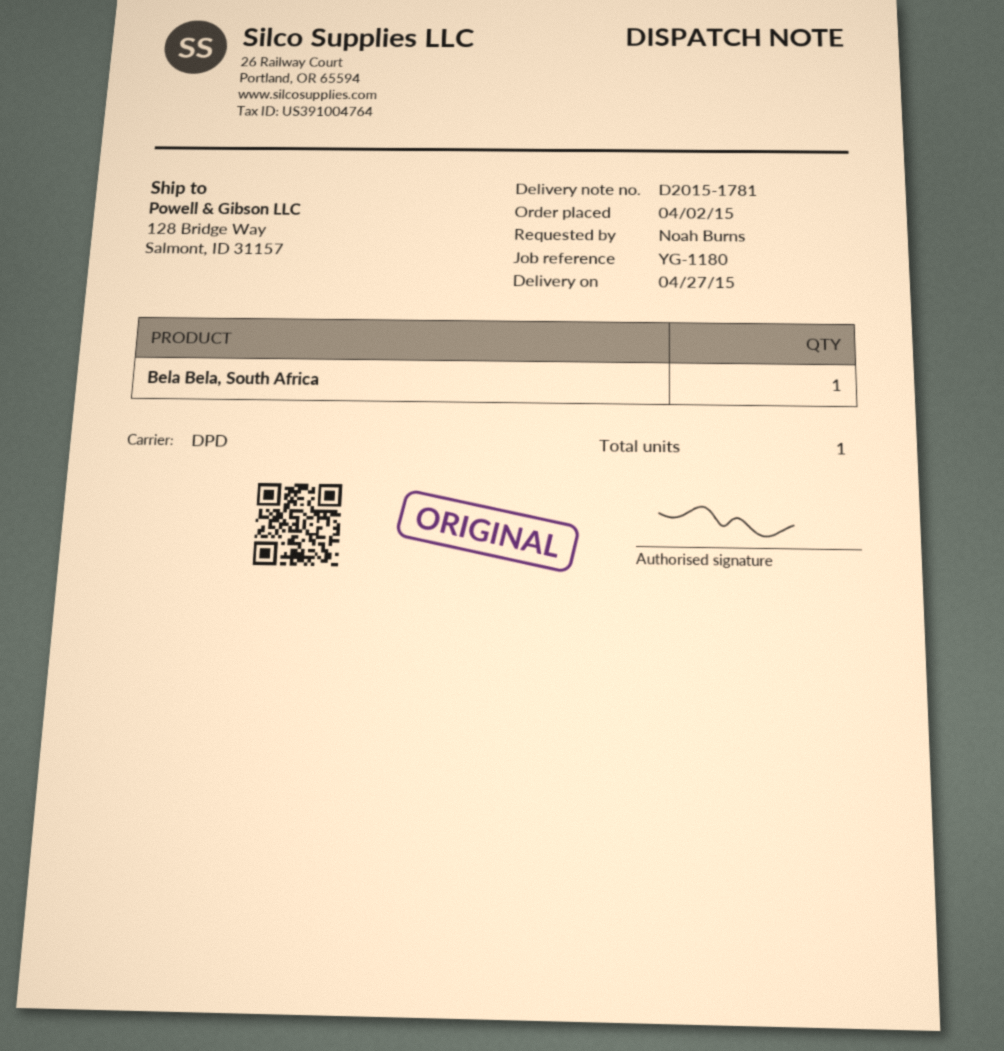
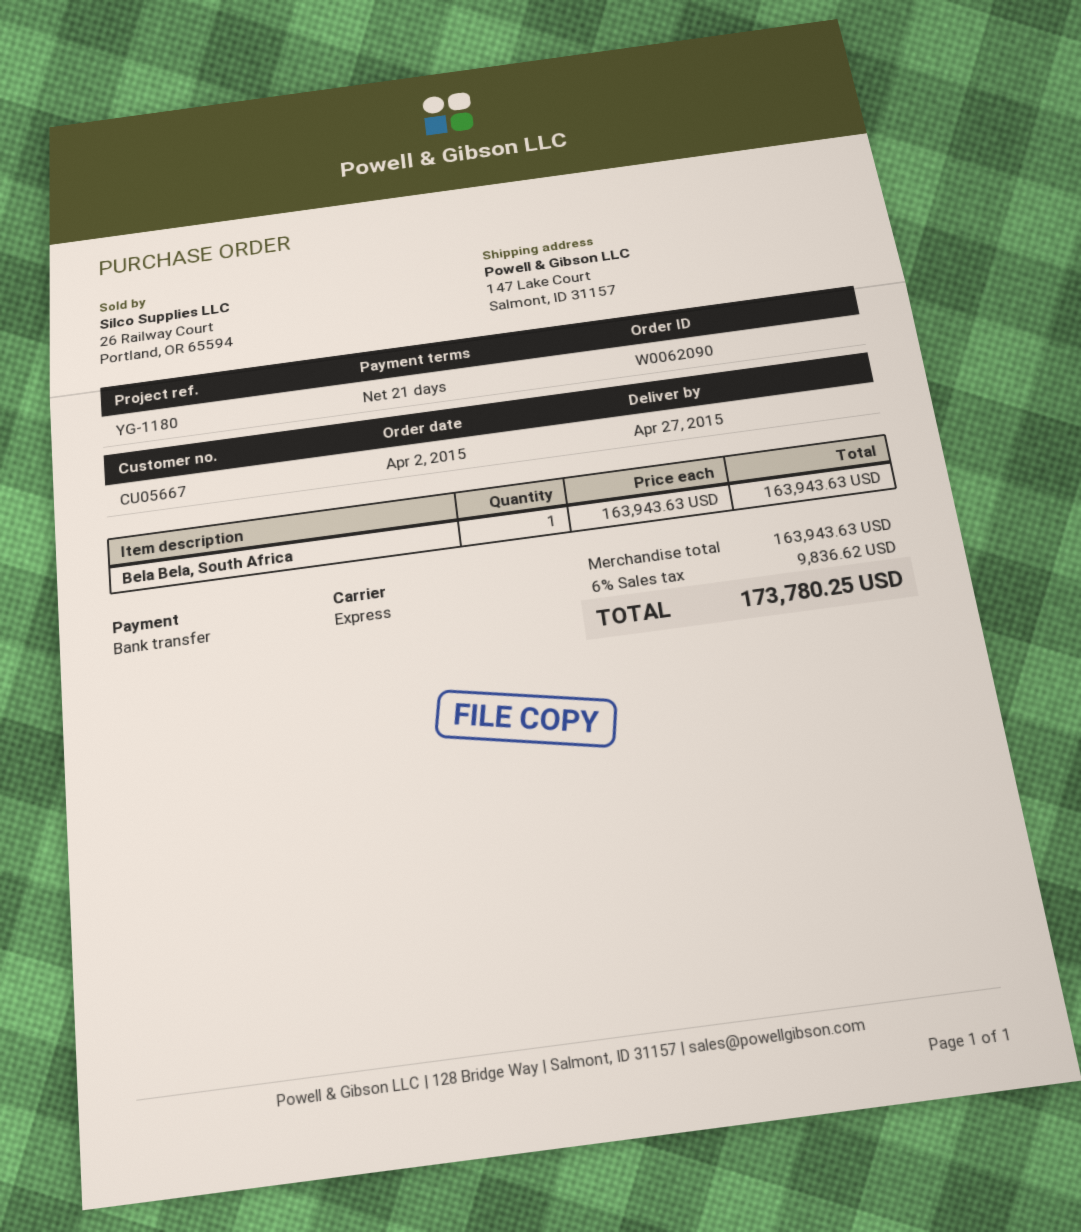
shipping method: DPD -> express
ship to: 128 Bridge Way, Salmont, ID 31157 -> 147 Lake Court, Salmont, ID 31157

